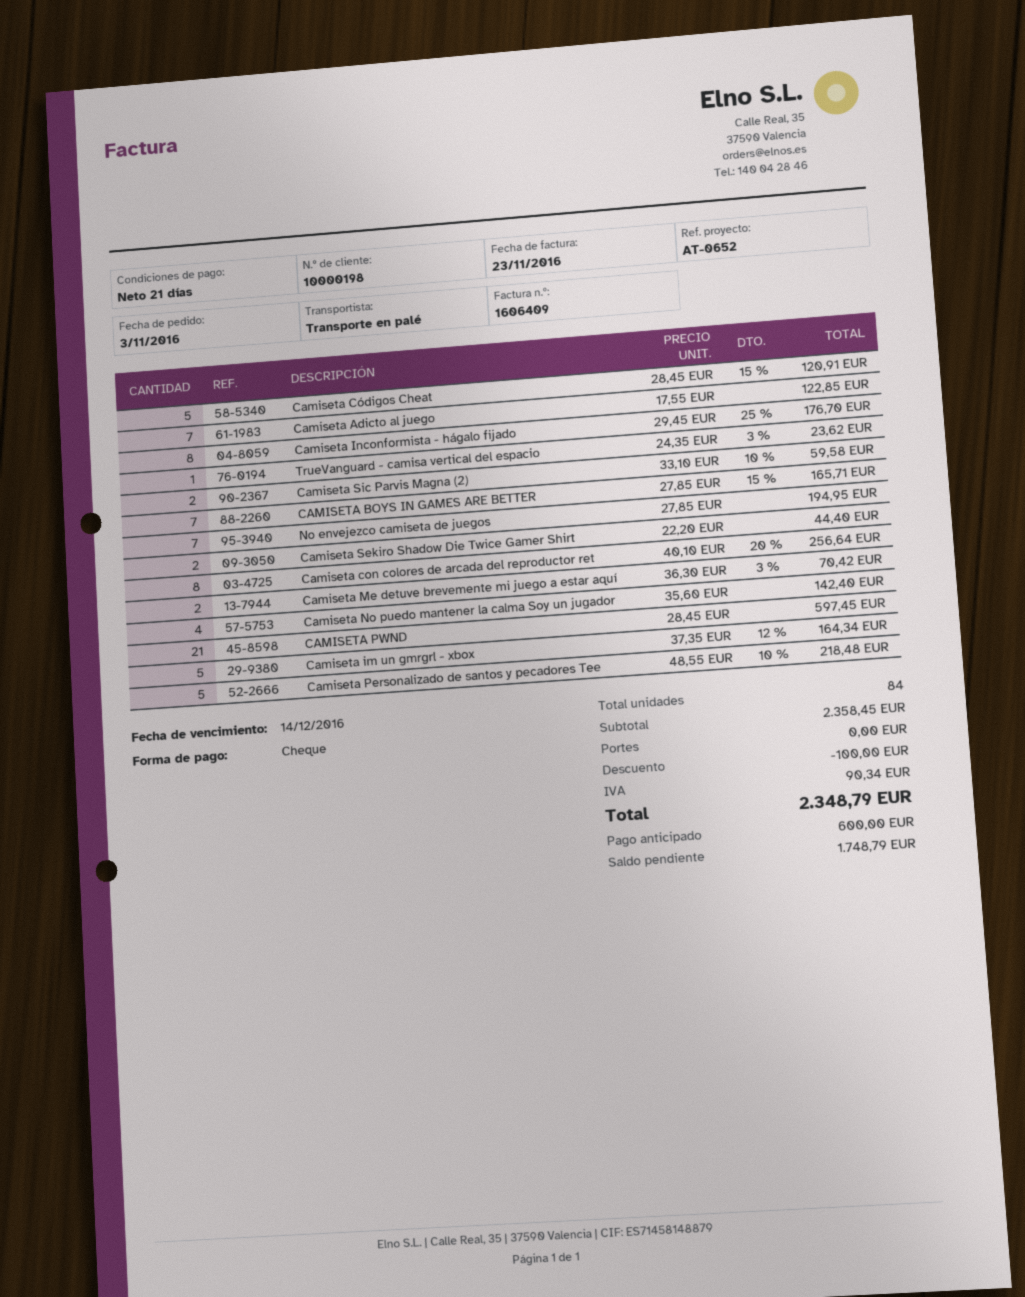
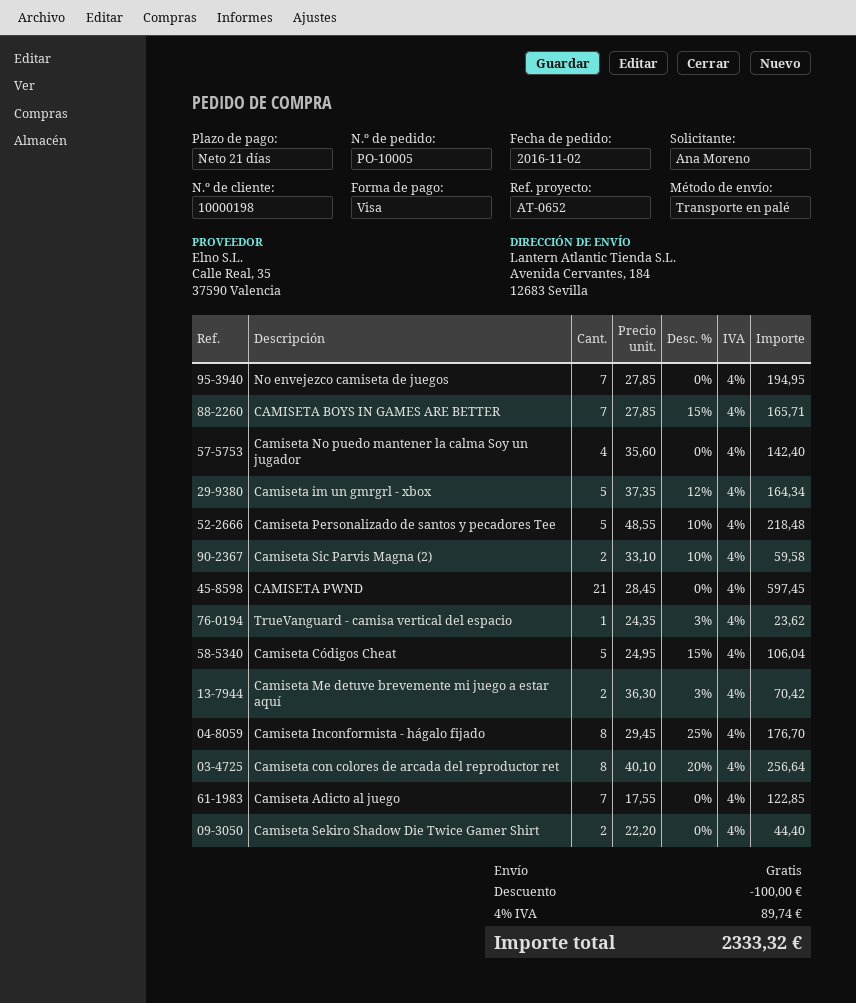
order date: 2016-11-03 -> 2016-11-02
payment method: cheque -> Visa
Camiseta Códigos Cheat: 5 x 28.45 - 15% = 120.91 -> 5 x 24.95 - 15% = 106.04
tax: 90.34 -> 89.74
total: 2348.79 -> 2333.32

